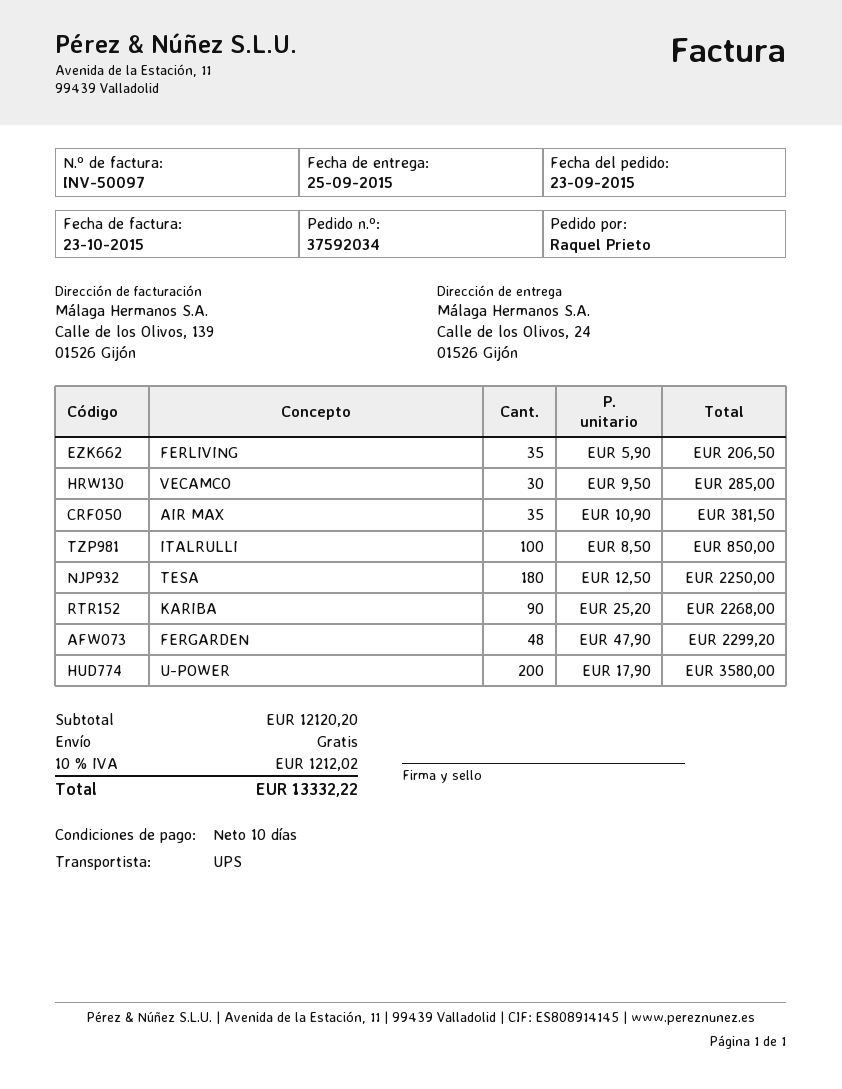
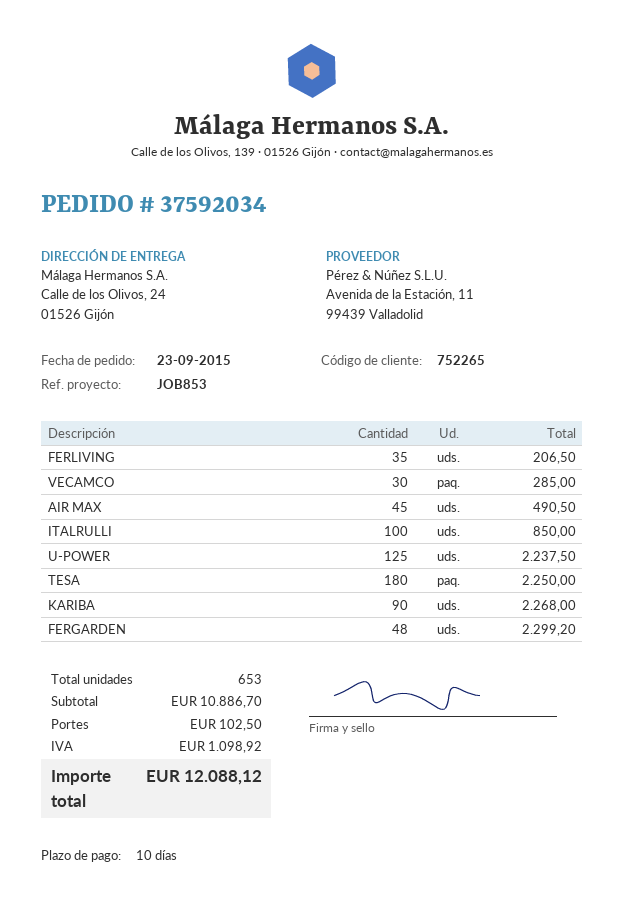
AIR MAX: 35 for 381.50 -> 45 for 490.50
U-POWER: 200 for 3580.00 -> 125 for 2237.50
subtotal: 12120.20 -> 10886.70
shipping: 0.00 -> 102.50
tax: 1212.02 -> 1098.92
total: 13332.22 -> 12088.12

